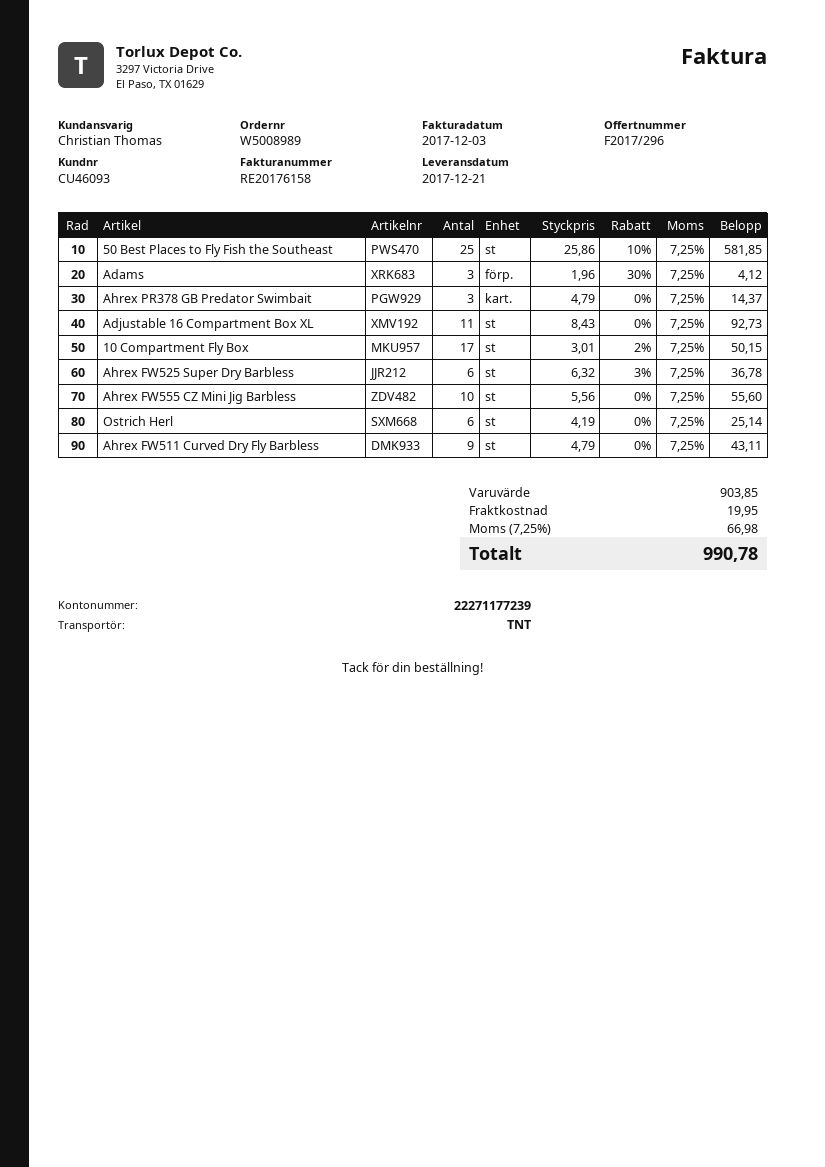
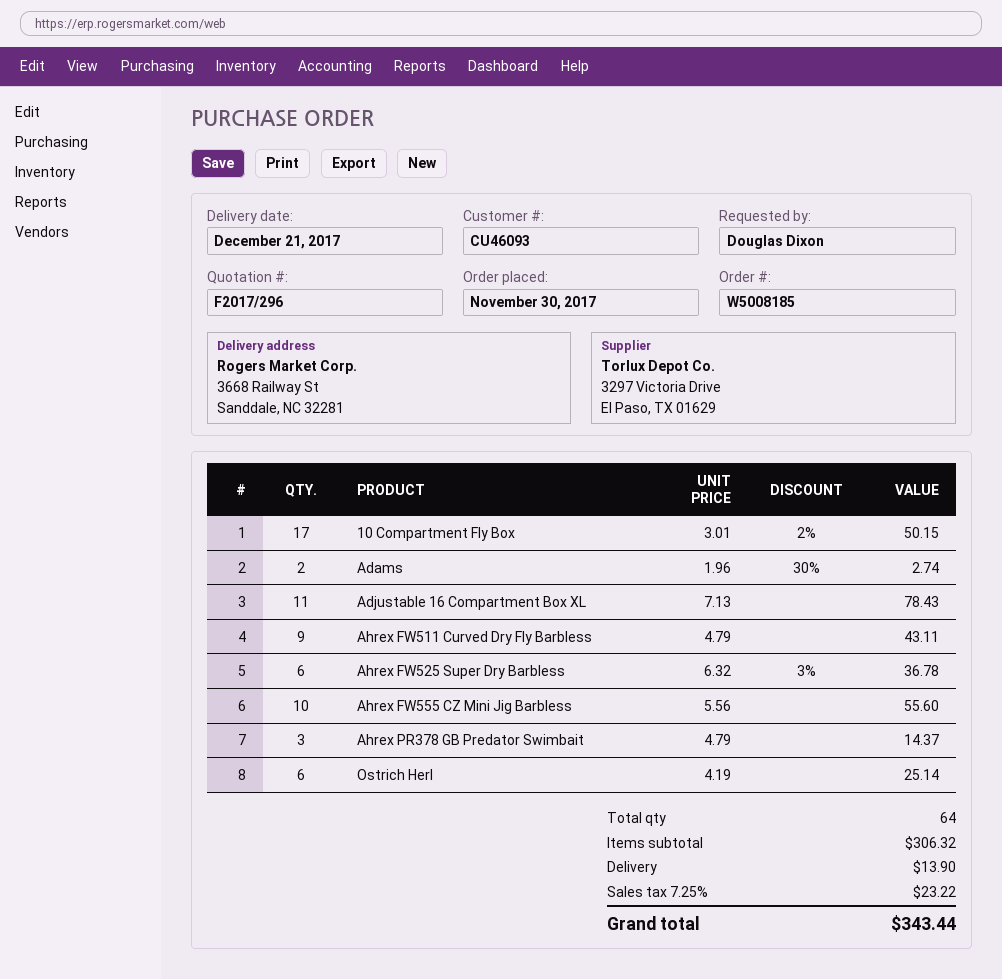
order number: W5008989 -> W5008185
50 Best Places to Fly Fish the Southeast: 25 x 25.86 - 10% = 581.85 -> none
Adams: 3 x 1.96 - 30% = 4.12 -> 2 x 1.96 - 30% = 2.74
Adjustable 16 Compartment Box XL: 11 x 8.43 = 92.73 -> 11 x 7.13 = 78.43
subtotal: 903.85 -> 306.32
shipping: 19.95 -> 13.90
tax: 7.25% = 66.98 -> 7.25% = 23.22
total: 990.78 -> 343.44

